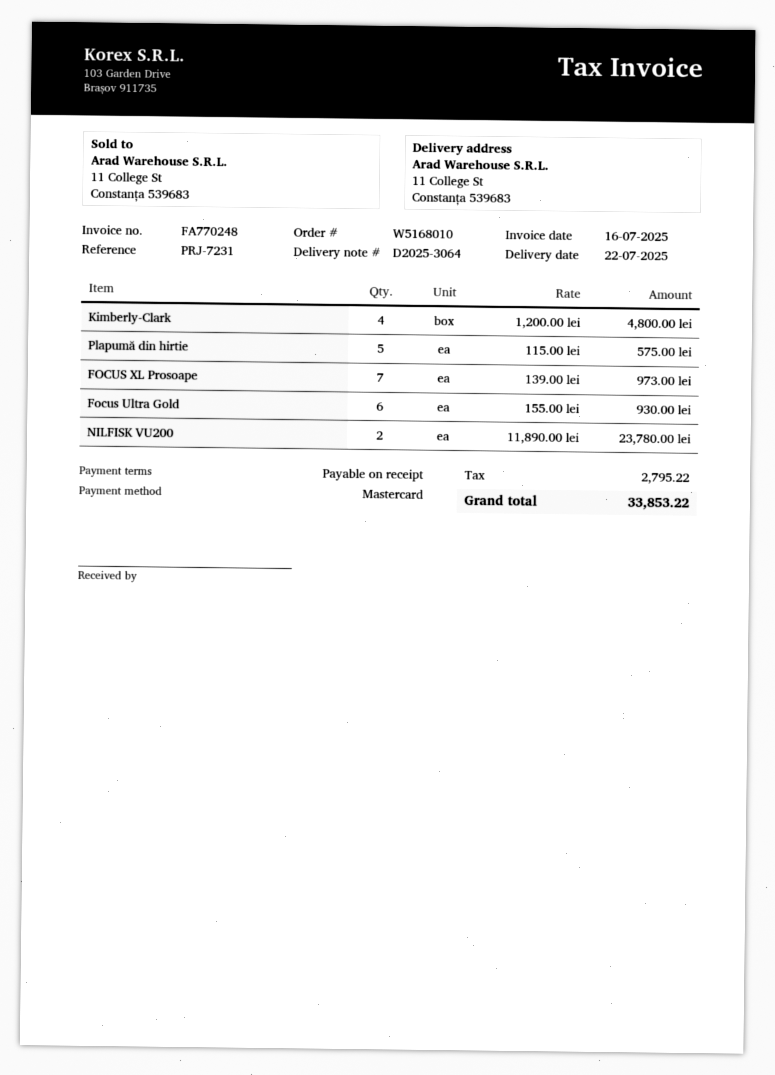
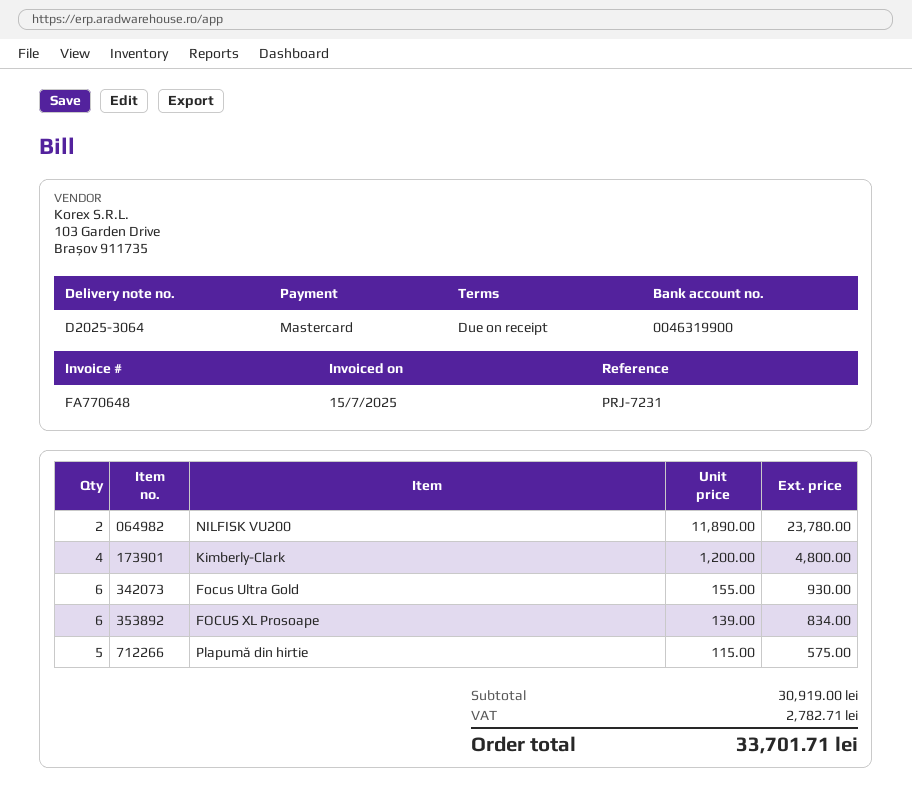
invoice number: FA770248 -> FA770648
invoice date: 2025-07-16 -> 2025-07-15
FOCUS XL Prosoape: 7 x 139.00 = 973.00 -> 6 x 139.00 = 834.00
tax: 2795.22 -> 2782.71
total: 33853.22 -> 33701.71

